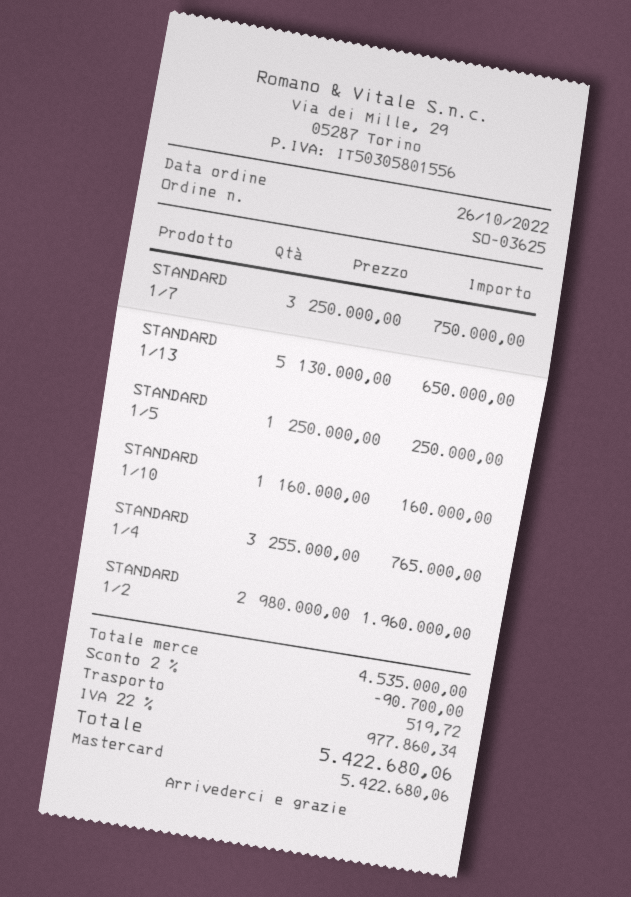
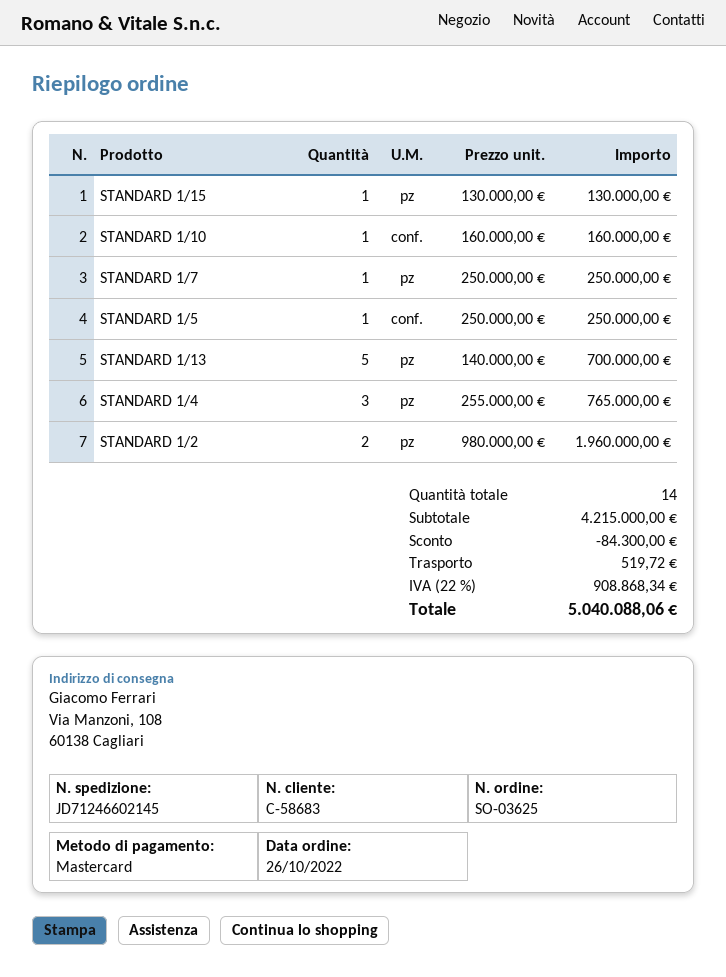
STANDARD 1/7: 3 x 250000.00 = 750000.00 -> 1 x 250000.00 = 250000.00
STANDARD 1/13: 5 x 130000.00 = 650000.00 -> 5 x 140000.00 = 700000.00
STANDARD 1/15: none -> 1 x 130000.00 = 130000.00
subtotal: 4535000.00 -> 4215000.00
discount: 90700.00 -> 84300.00
tax: 22% = 977860.34 -> 22% = 908868.34
total: 5422680.06 -> 5040088.06

